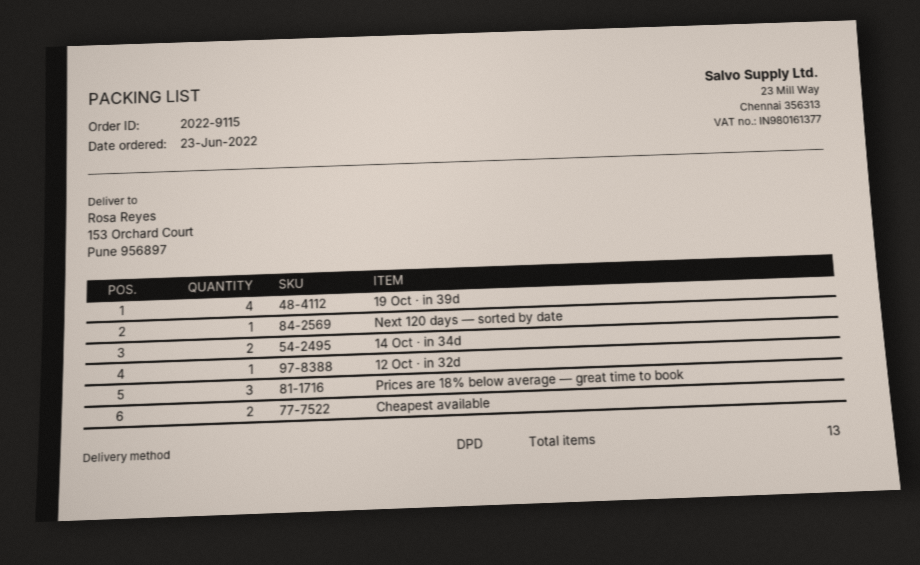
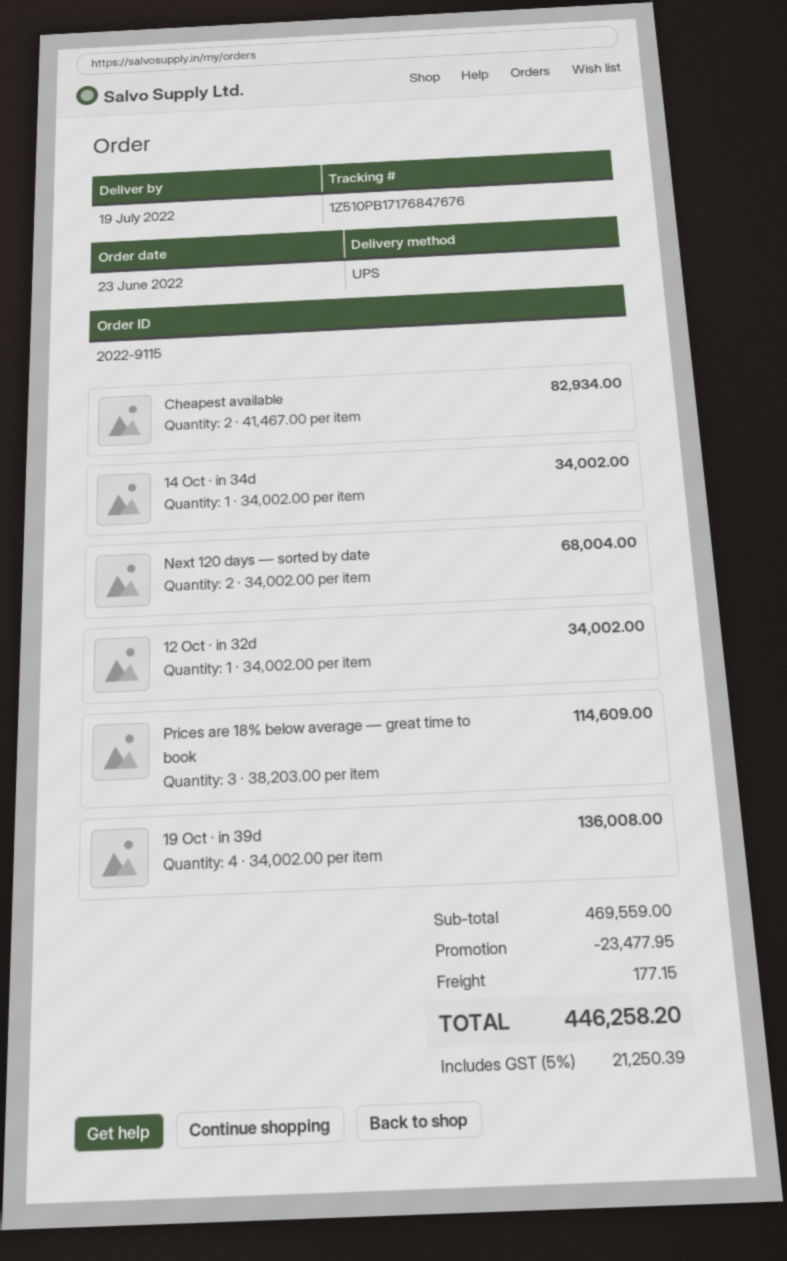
shipping method: DPD -> UPS
Next 120 days — sorted by date: 1 -> 2
14 Oct · in 34d: 2 -> 1

